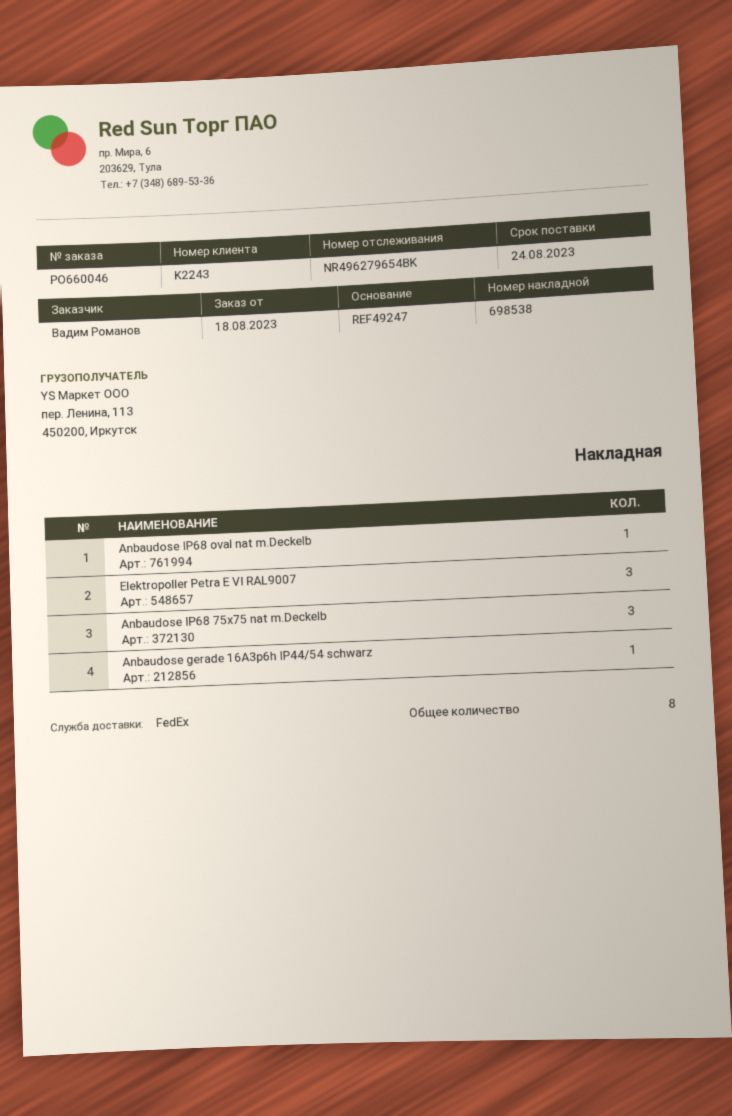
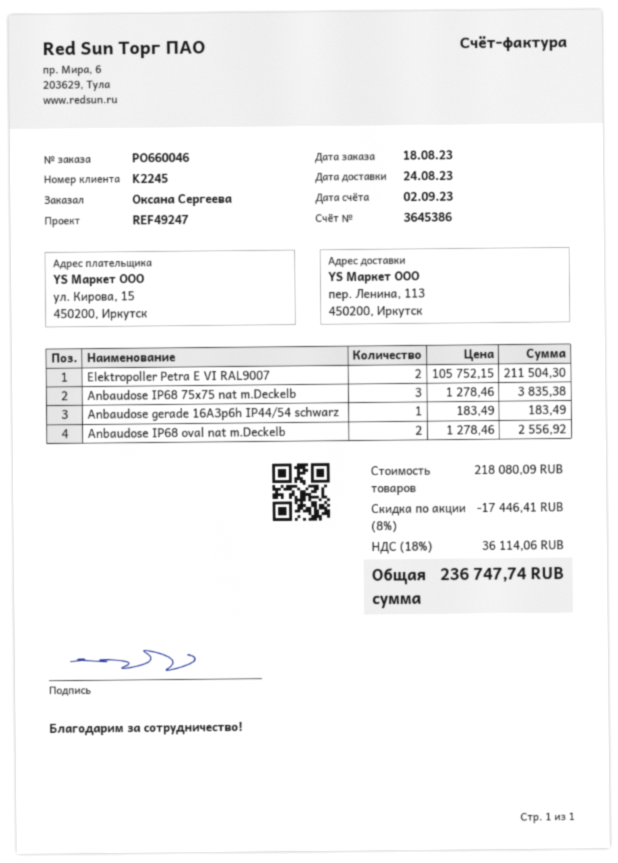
customer number: K2243 -> K2245
ordered by: Вадим Романов -> Оксана Сергеева
Anbaudose IP68 oval nat m.Deckelb: 1 -> 2
Elektropoller Petra E VI RAL9007: 3 -> 2

